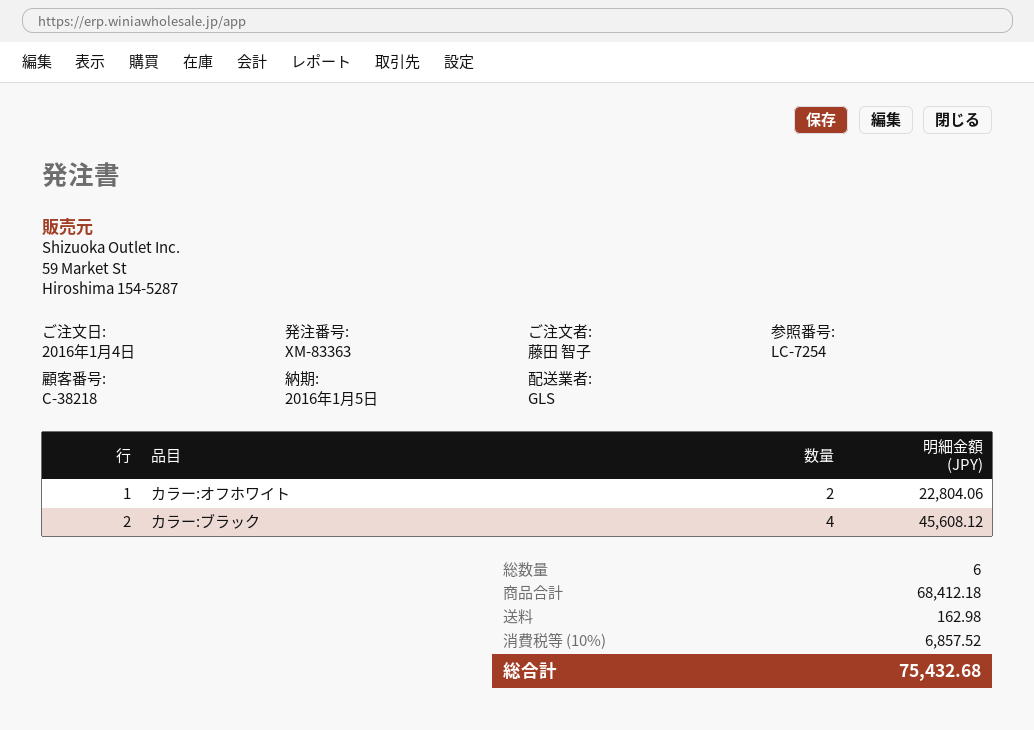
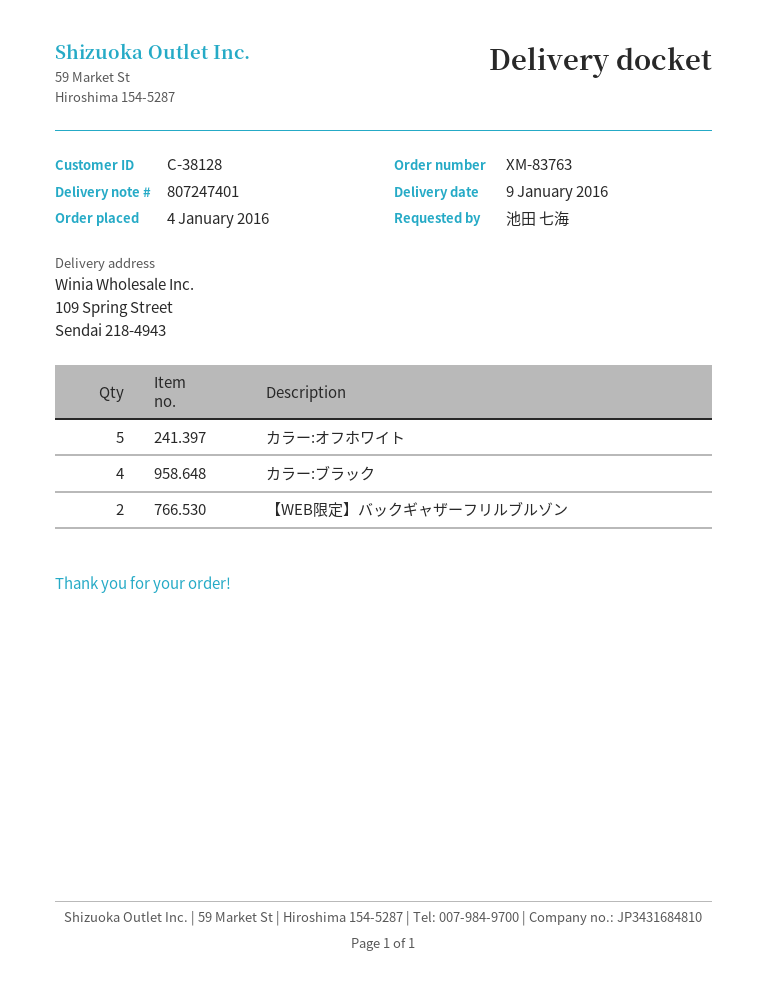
order number: XM-83363 -> XM-83763
delivery date: 2016-01-05 -> 2016-01-09
customer number: C-38218 -> C-38128
ordered by: 藤田 智子 -> 池田 七海
カラー:オフホワイト: 2 -> 5
【WEB限定】バックギャザーフリルブルゾン: none -> 2

